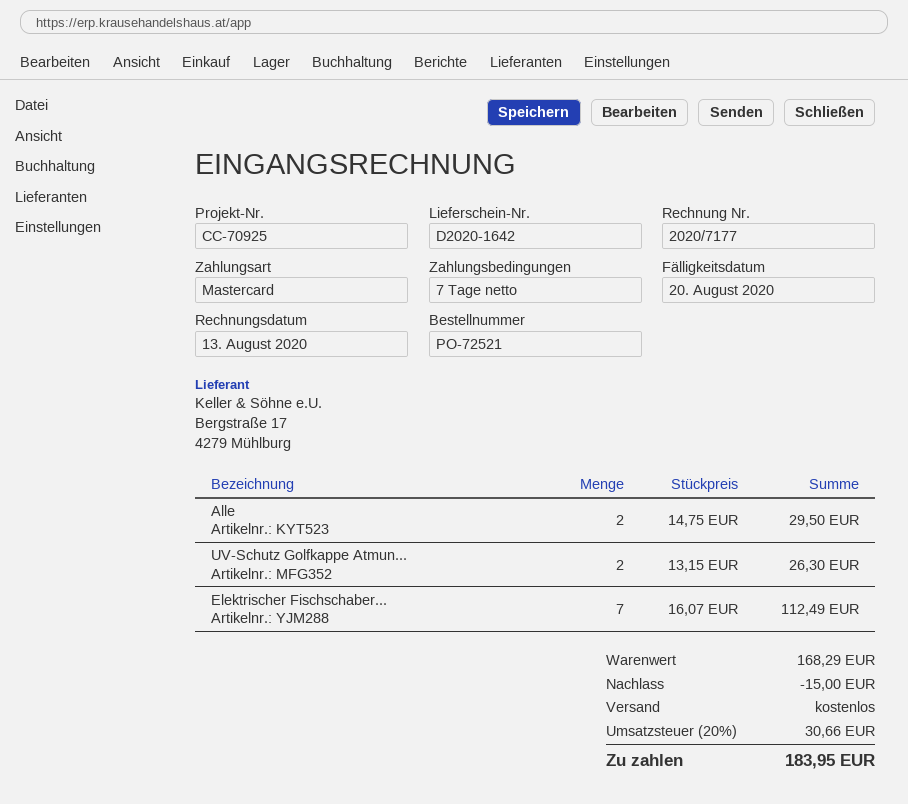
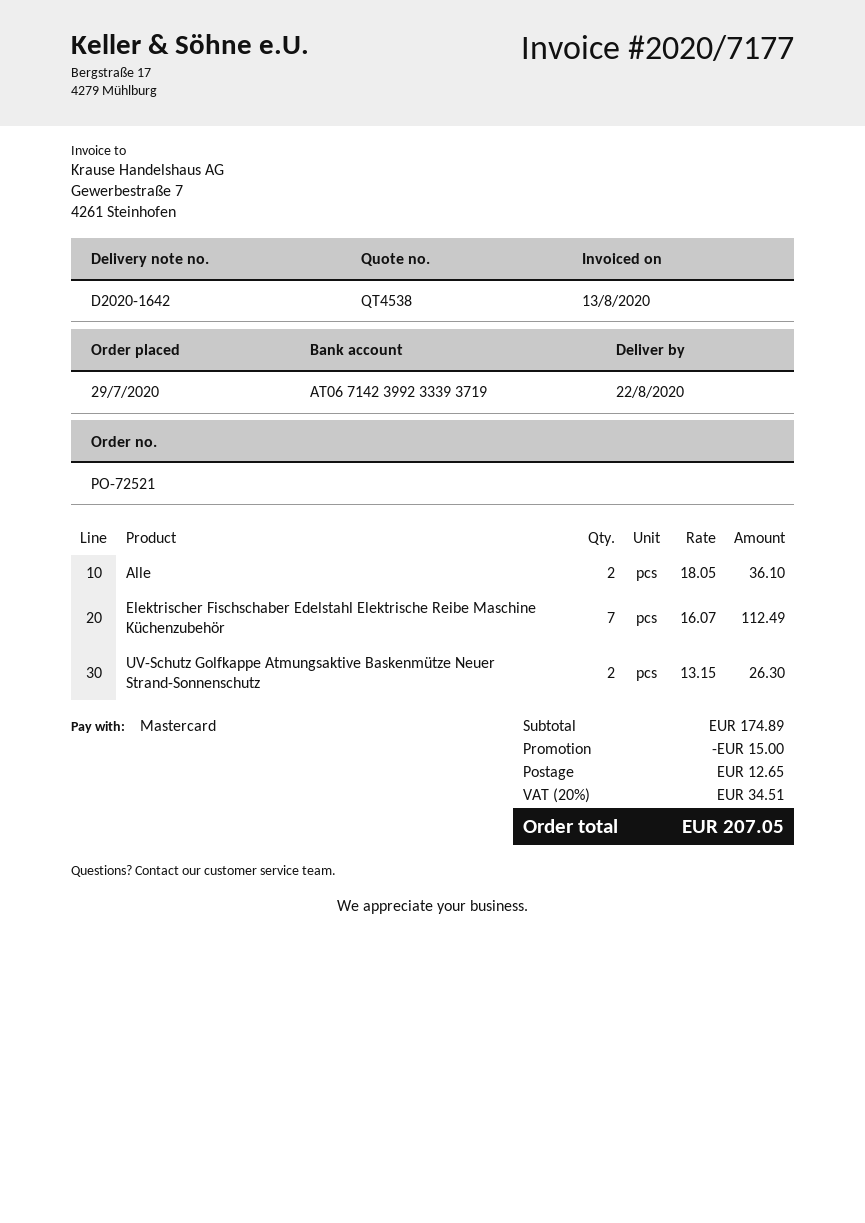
Alle: 2 x 14.75 = 29.50 -> 2 x 18.05 = 36.10
subtotal: 168.29 -> 174.89
shipping: 0.00 -> 12.65
tax: 20% = 30.66 -> 20% = 34.51
total: 183.95 -> 207.05

